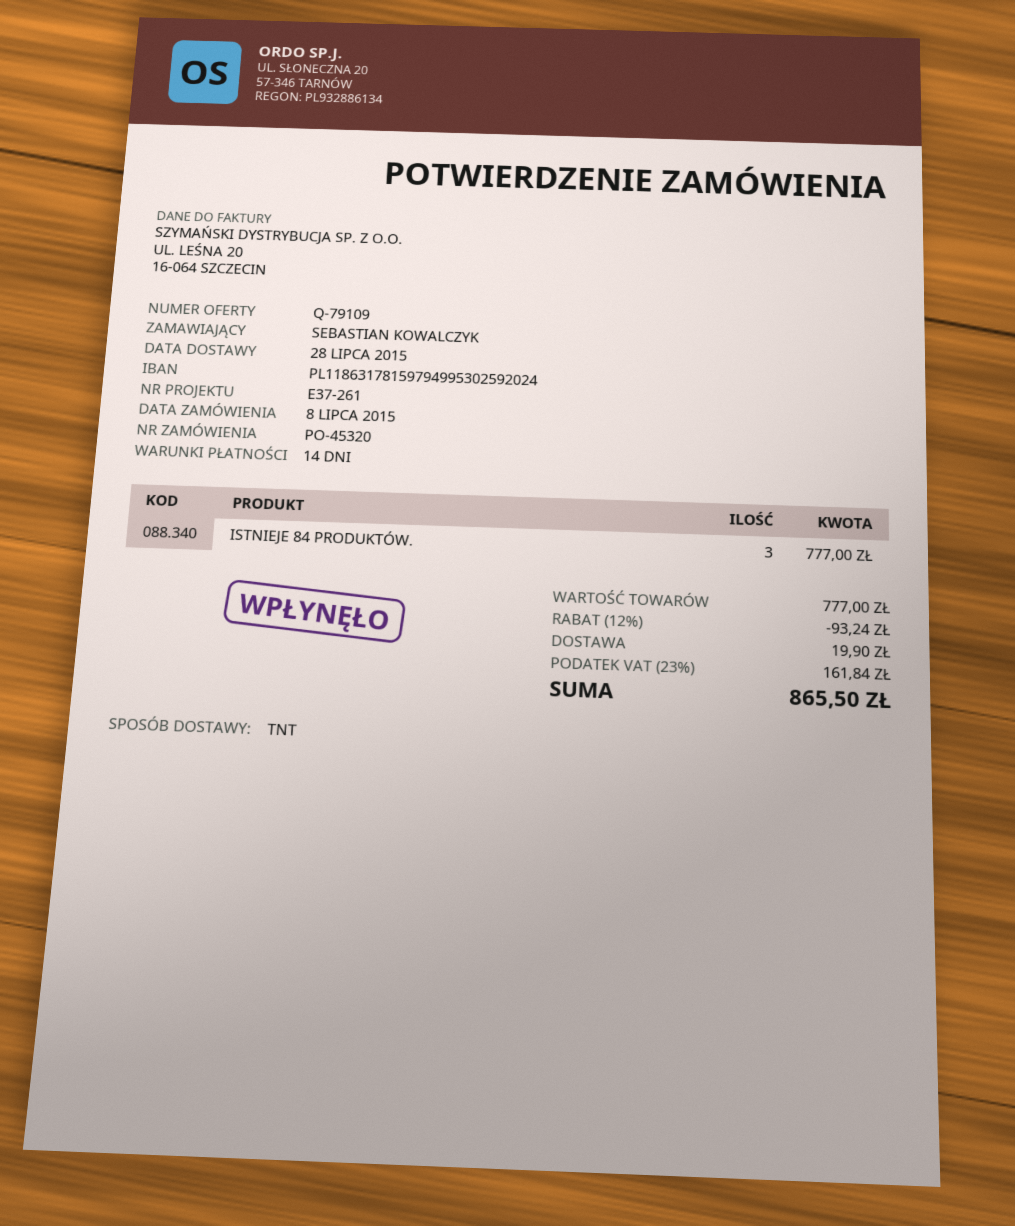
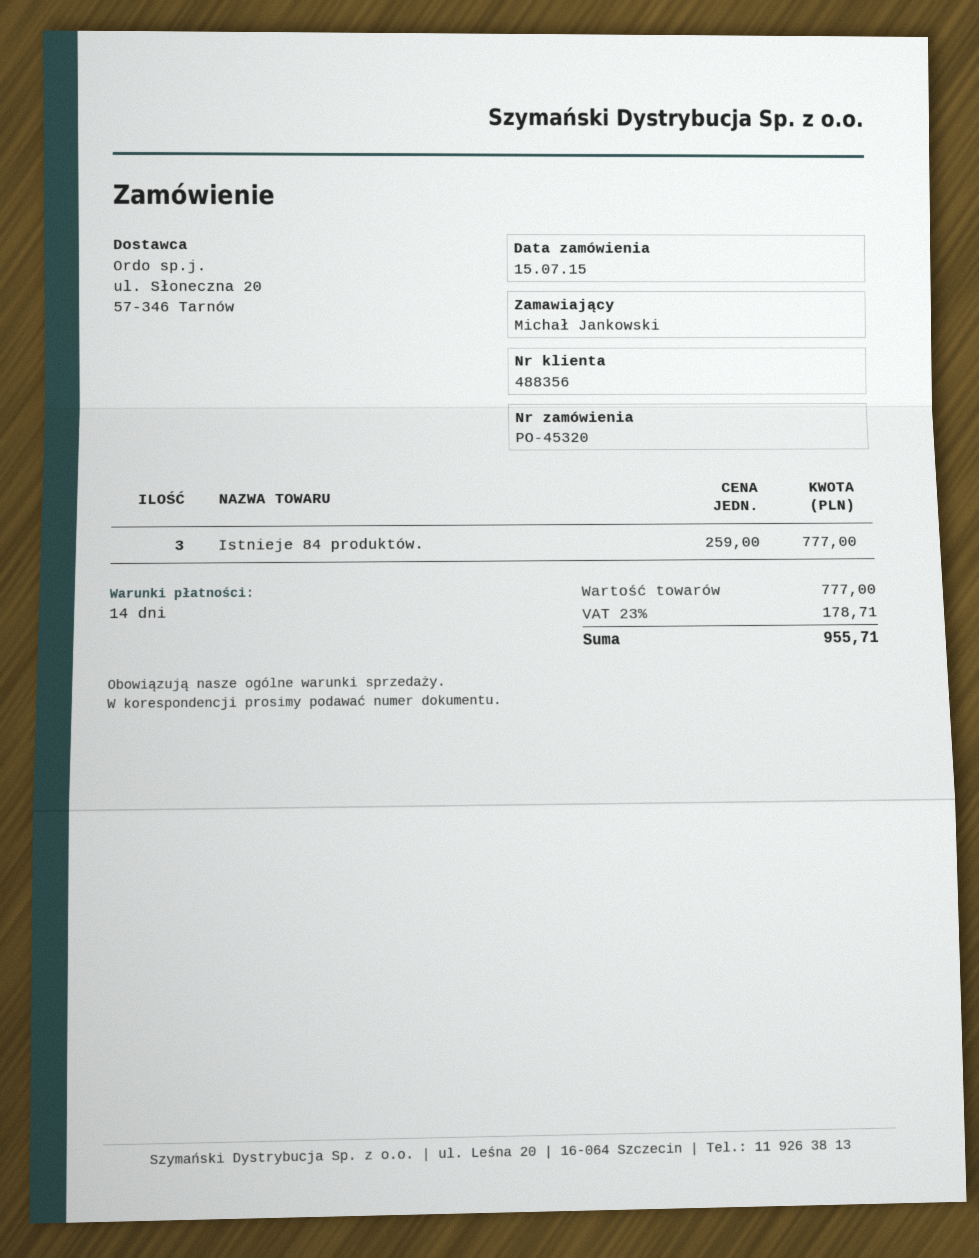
order date: 2015-07-08 -> 2015-07-15
ordered by: SEBASTIAN KOWALCZYK -> Michał Jankowski
discount: 12% = 93.24 -> none
shipping: 19.90 -> none
tax: 23% = 161.84 -> 23% = 178.71
total: 865.50 -> 955.71

